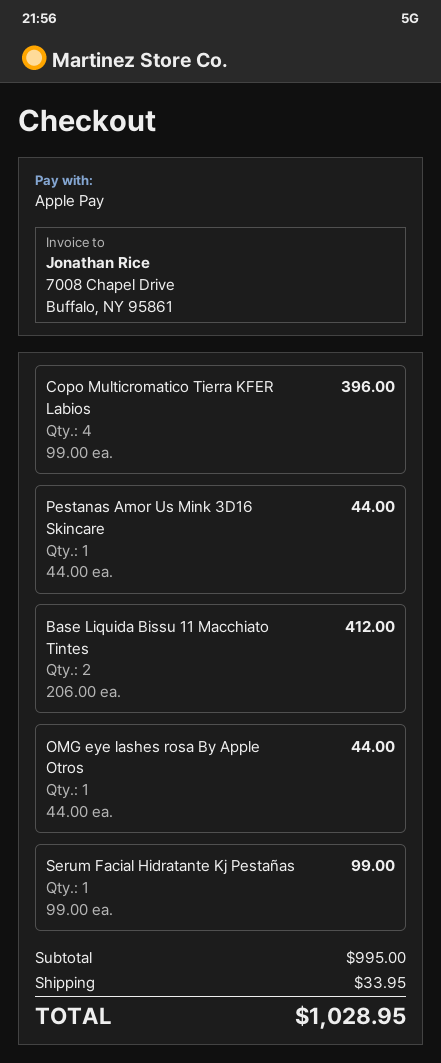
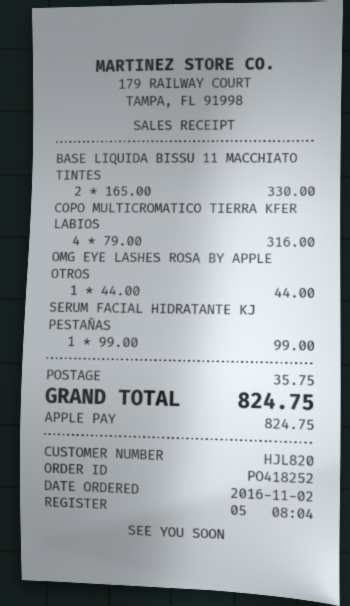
Copo Multicromatico Tierra KFER Labios: 4 x 99.00 = 396.00 -> 4 x 79.00 = 316.00
Pestanas Amor Us Mink 3D16 Skincare: 1 x 44.00 = 44.00 -> none
Base Liquida Bissu 11 Macchiato Tintes: 2 x 206.00 = 412.00 -> 2 x 165.00 = 330.00
shipping: 33.95 -> 35.75
total: 1028.95 -> 824.75

